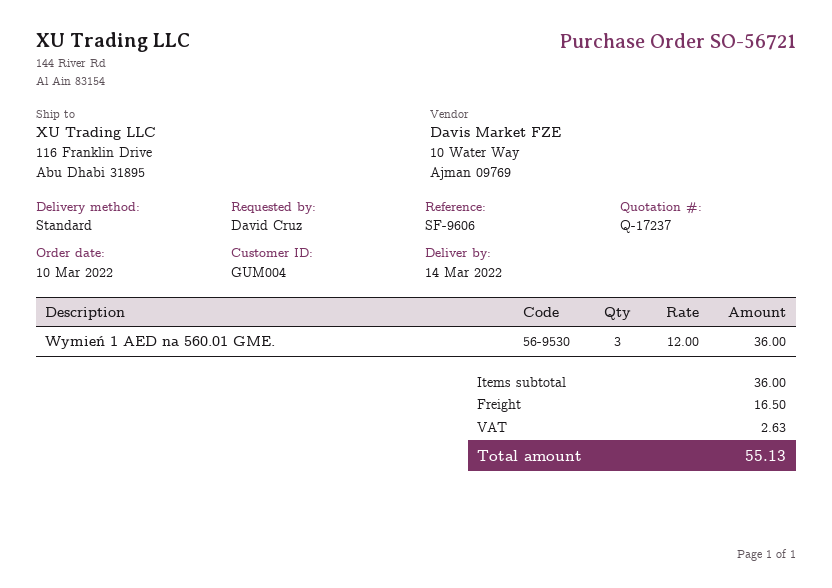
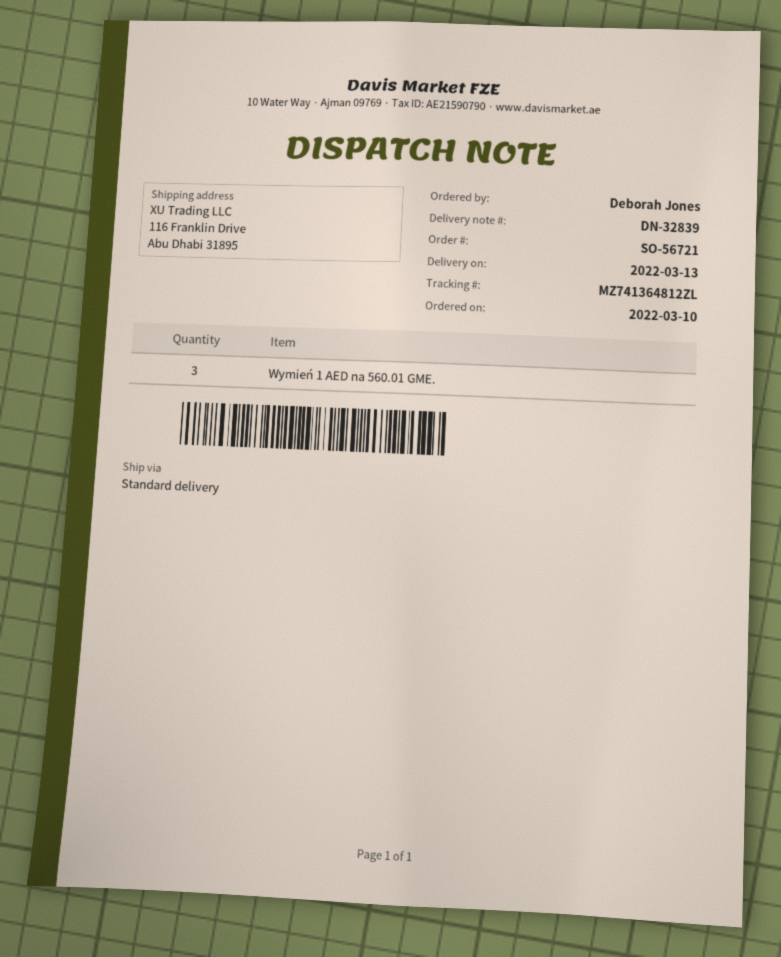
delivery date: 2022-03-14 -> 2022-03-13
ordered by: David Cruz -> Deborah Jones

